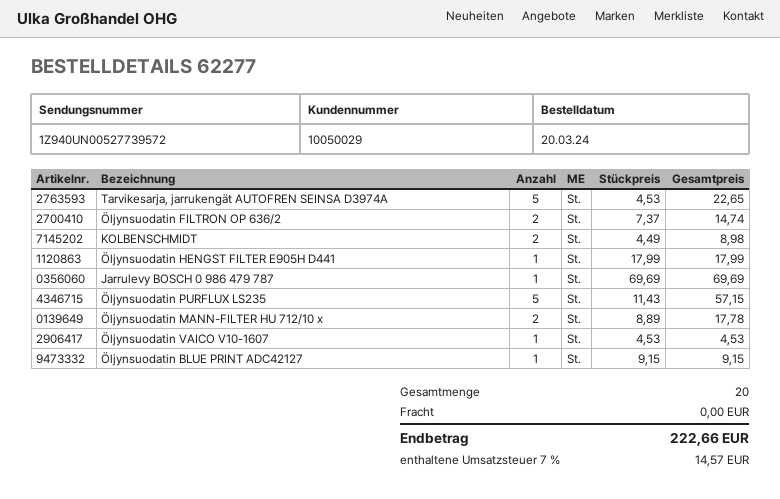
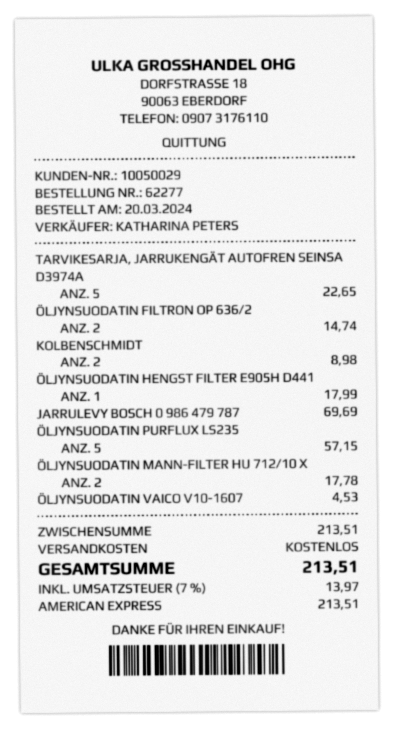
Öljynsuodatin BLUE PRINT ADC42127: 1 for 9.15 -> none
tax: 7% = 14.57 -> 7% = 13.97
total: 222.66 -> 213.51

